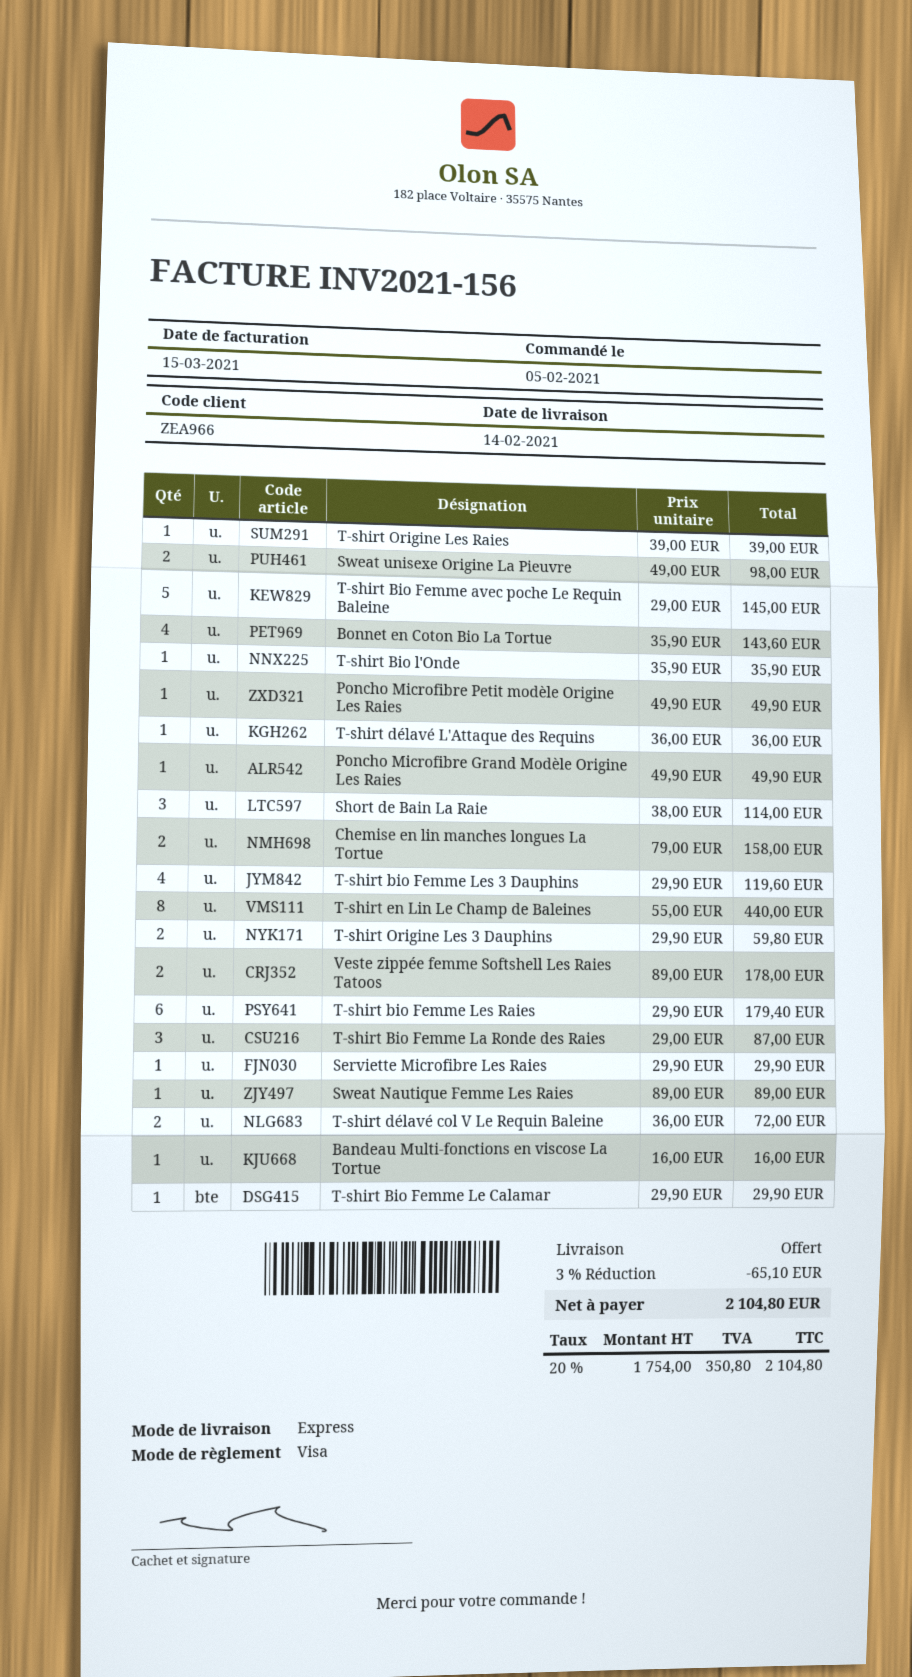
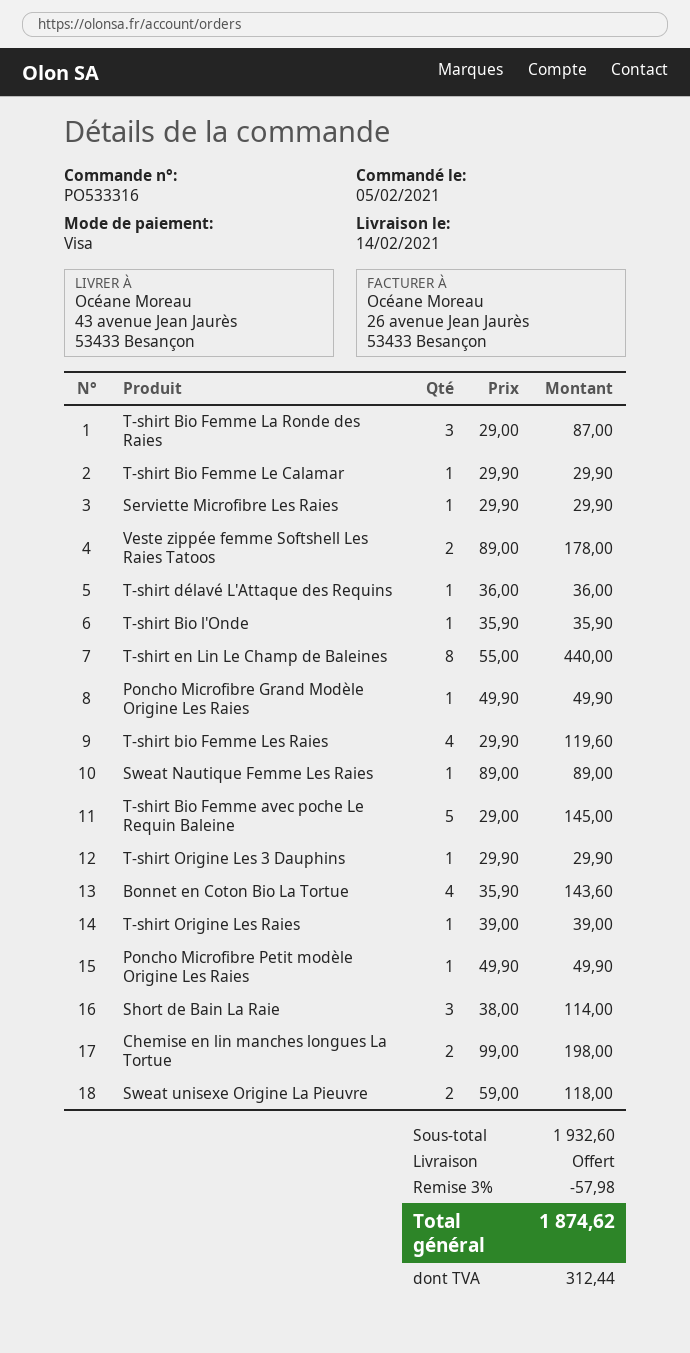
Sweat unisexe Origine La Pieuvre: 2 x 49.00 = 98.00 -> 2 x 59.00 = 118.00
Chemise en lin manches longues La Tortue: 2 x 79.00 = 158.00 -> 2 x 99.00 = 198.00
T-shirt bio Femme Les 3 Dauphins: 4 x 29.90 = 119.60 -> none
T-shirt Origine Les 3 Dauphins: 2 x 29.90 = 59.80 -> 1 x 29.90 = 29.90
T-shirt bio Femme Les Raies: 6 x 29.90 = 179.40 -> 4 x 29.90 = 119.60
T-shirt délavé col V Le Requin Baleine: 2 x 36.00 = 72.00 -> none
Bandeau Multi-fonctions en viscose La Tortue: 1 x 16.00 = 16.00 -> none
discount: 3% = 65.10 -> 3% = 57.98
tax: 350.80 -> 312.44
total: 2104.80 -> 1874.62

